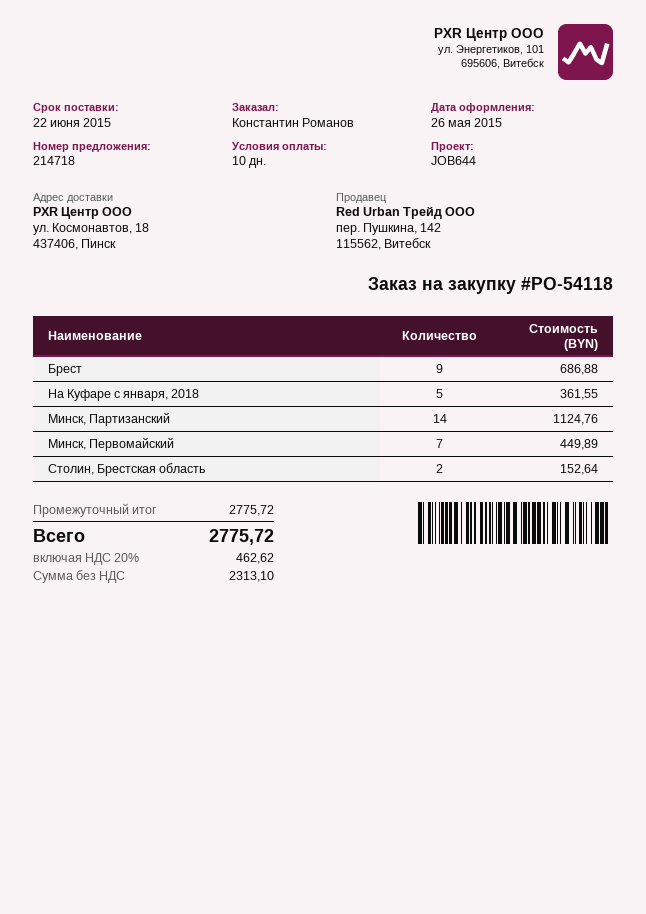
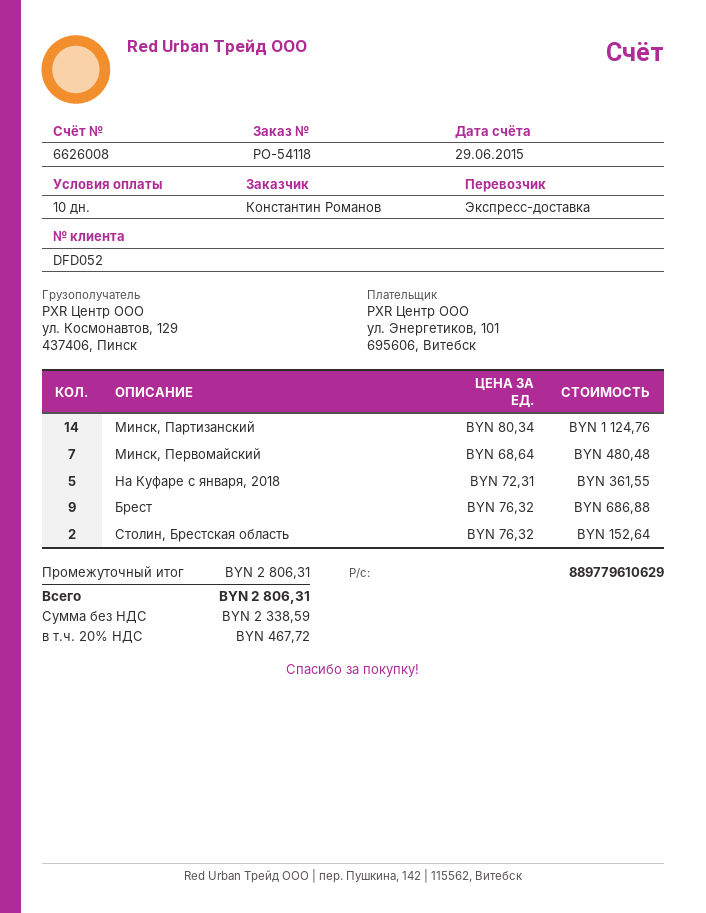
ship to: ул. Космонавтов, 18, 437406, Пинск -> ул. Космонавтов, 129, 437406, Пинск
Минск, Первомайский: 7 for 449.89 -> 7 for 480.48
subtotal: 2775.72 -> 2806.31
net: 2313.10 -> 2338.59
tax: 20% = 462.62 -> 20% = 467.72
total: 2775.72 -> 2806.31

